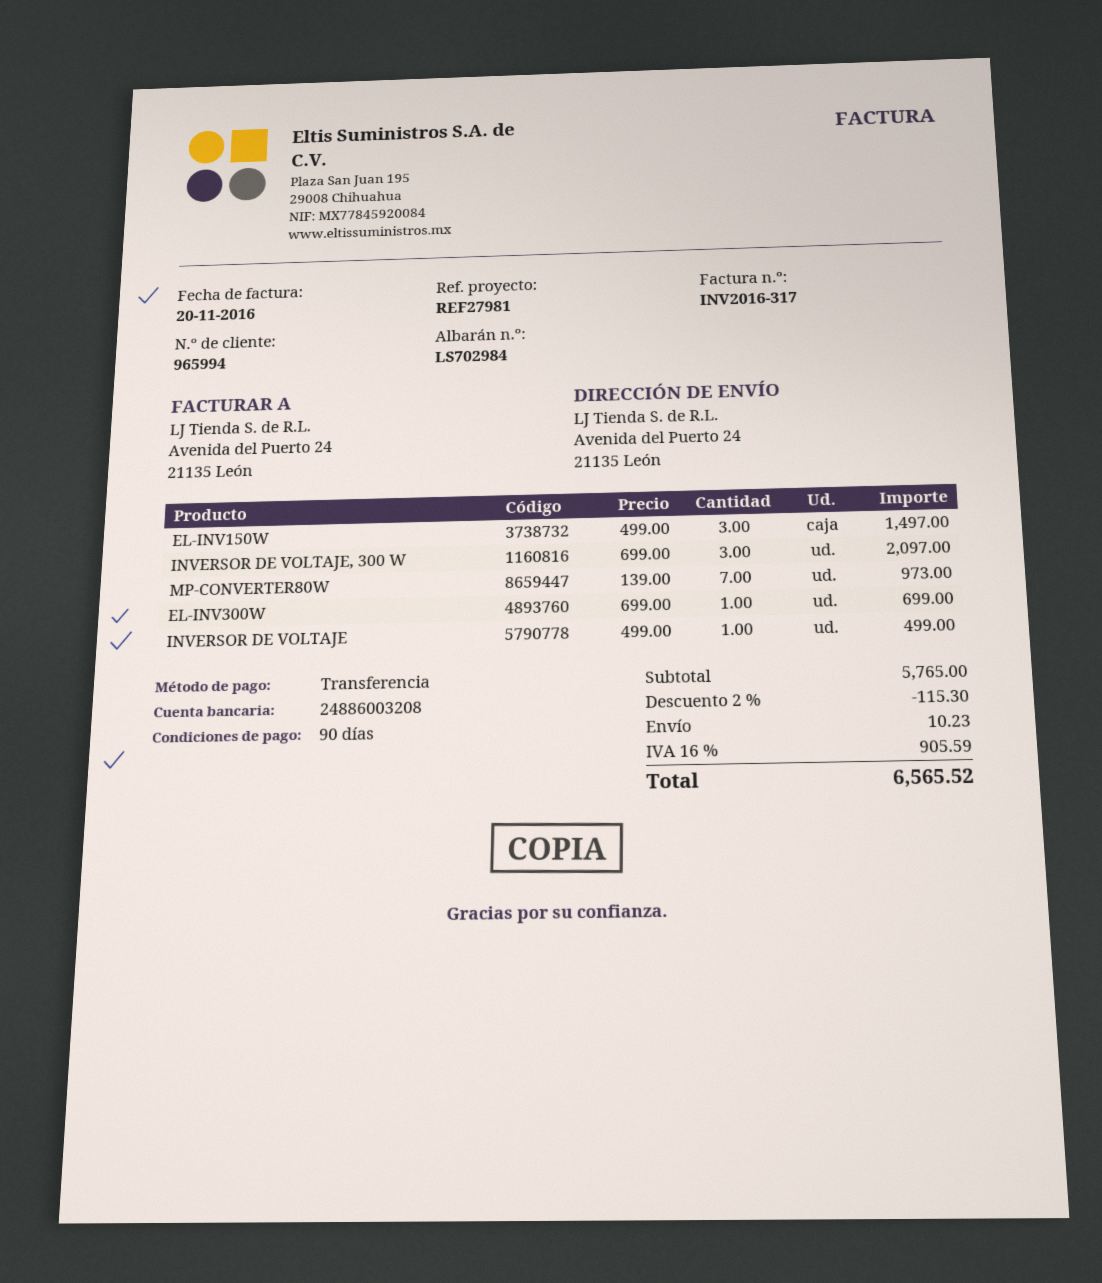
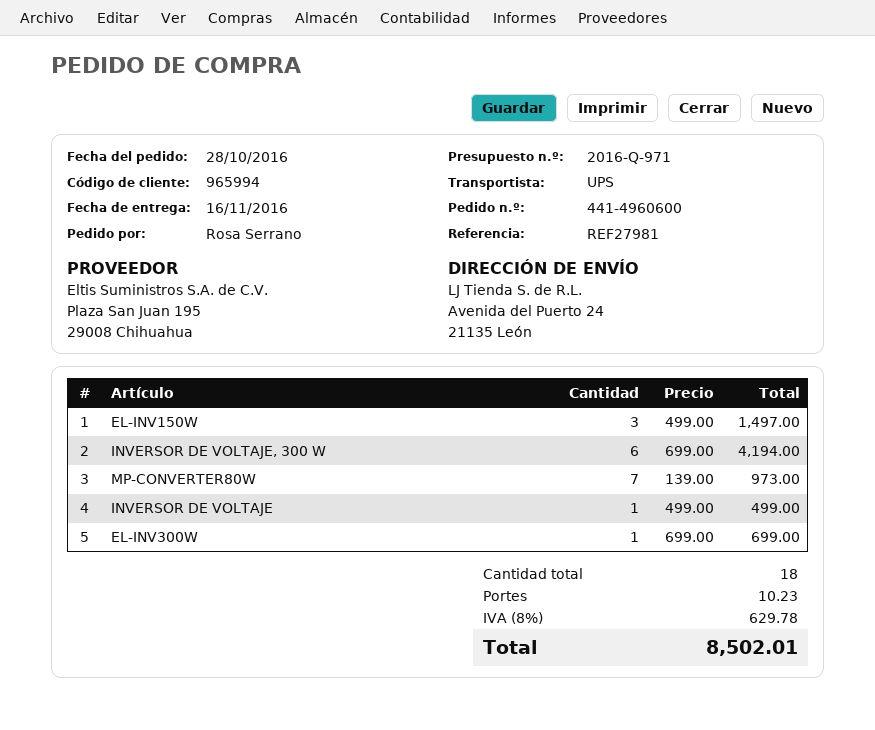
INVERSOR DE VOLTAJE, 300 W: 3 x 699.00 = 2097.00 -> 6 x 699.00 = 4194.00
discount: 2% = 115.30 -> none
tax: 16% = 905.59 -> 8% = 629.78
total: 6565.52 -> 8502.01

